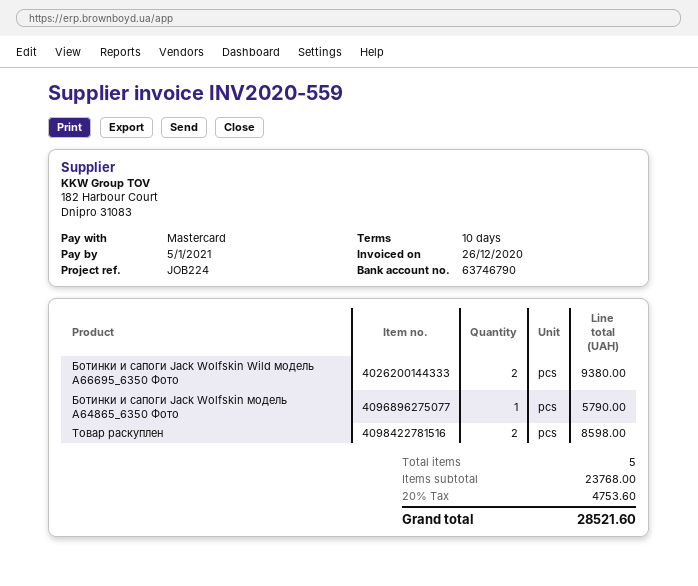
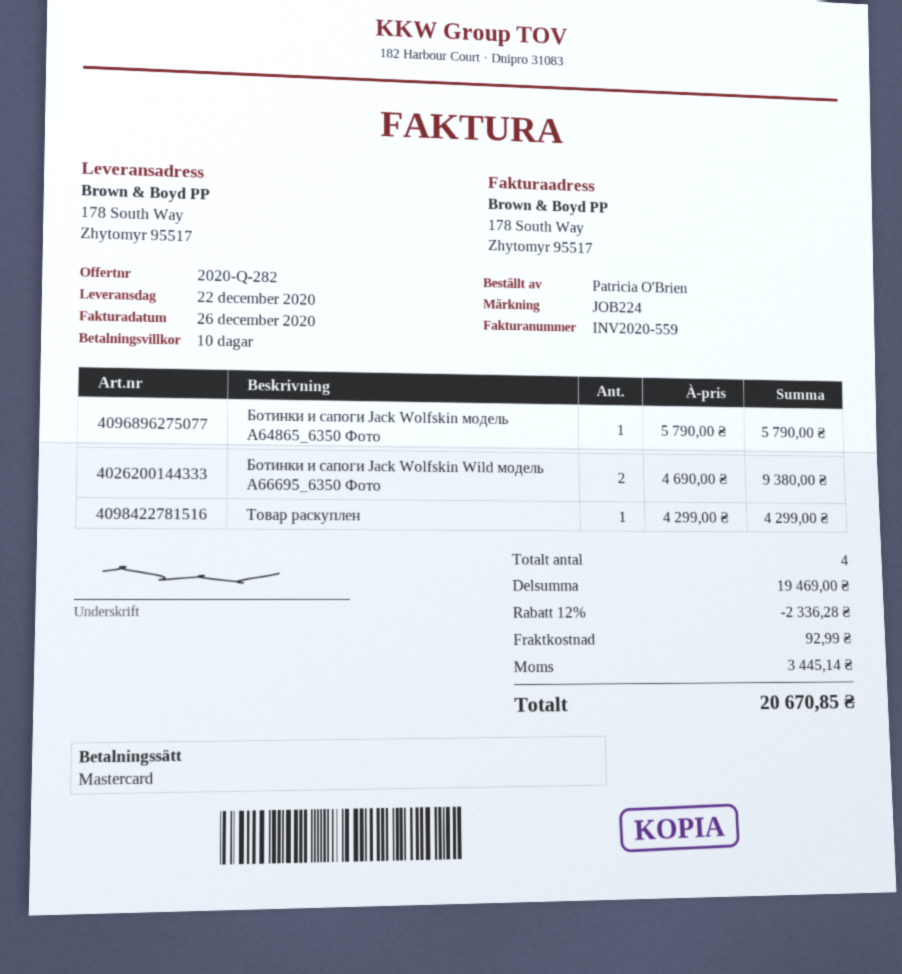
Товар раскуплен: 2 for 8598.00 -> 1 for 4299.00
total quantity: 5 -> 4
subtotal: 23768.00 -> 19469.00
discount: none -> 12% = 2336.28
shipping: none -> 92.99
tax: 4753.60 -> 3445.14
total: 28521.60 -> 20670.85

